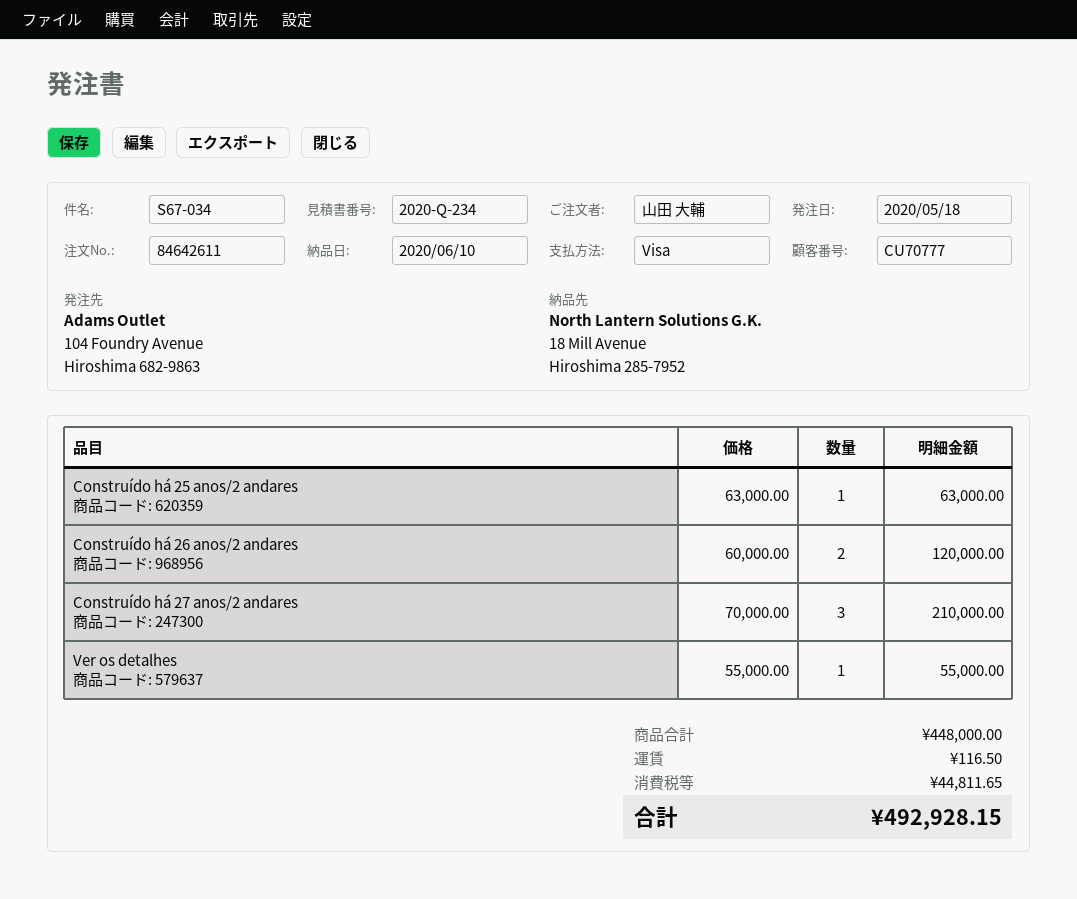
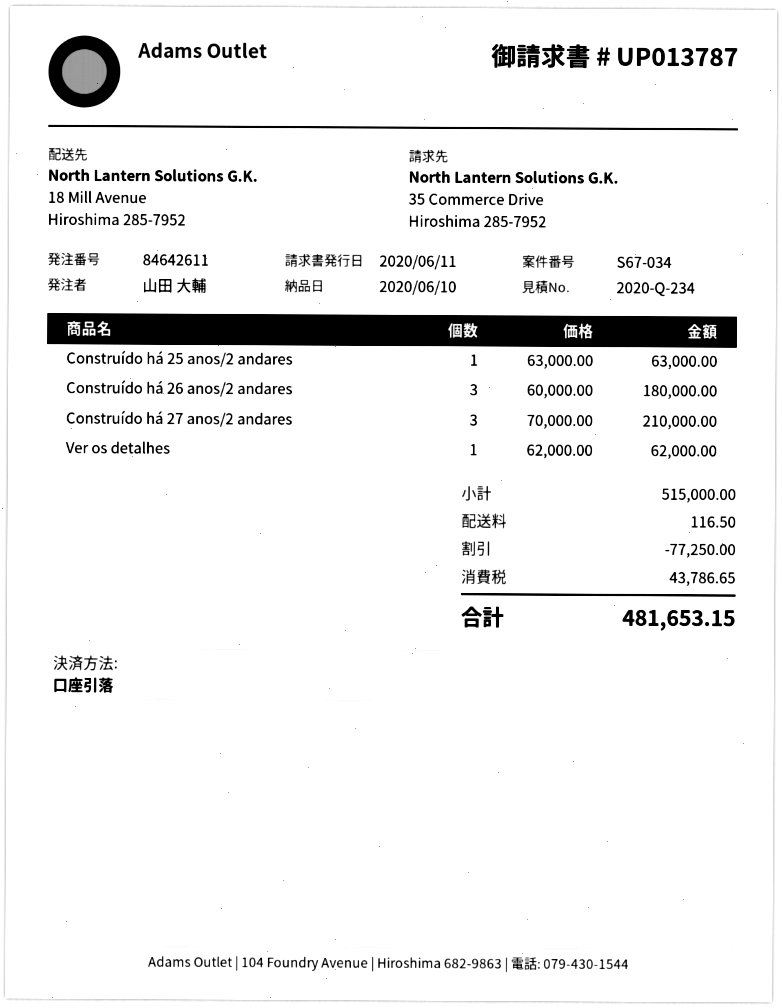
payment method: Visa -> direct debit
Construído há 26 anos/2 andares: 2 x 60000.00 = 120000.00 -> 3 x 60000.00 = 180000.00
Ver os detalhes: 1 x 55000.00 = 55000.00 -> 1 x 62000.00 = 62000.00
subtotal: 448000.00 -> 515000.00
discount: none -> 77250.00
tax: 44811.65 -> 43786.65
total: 492928.15 -> 481653.15

